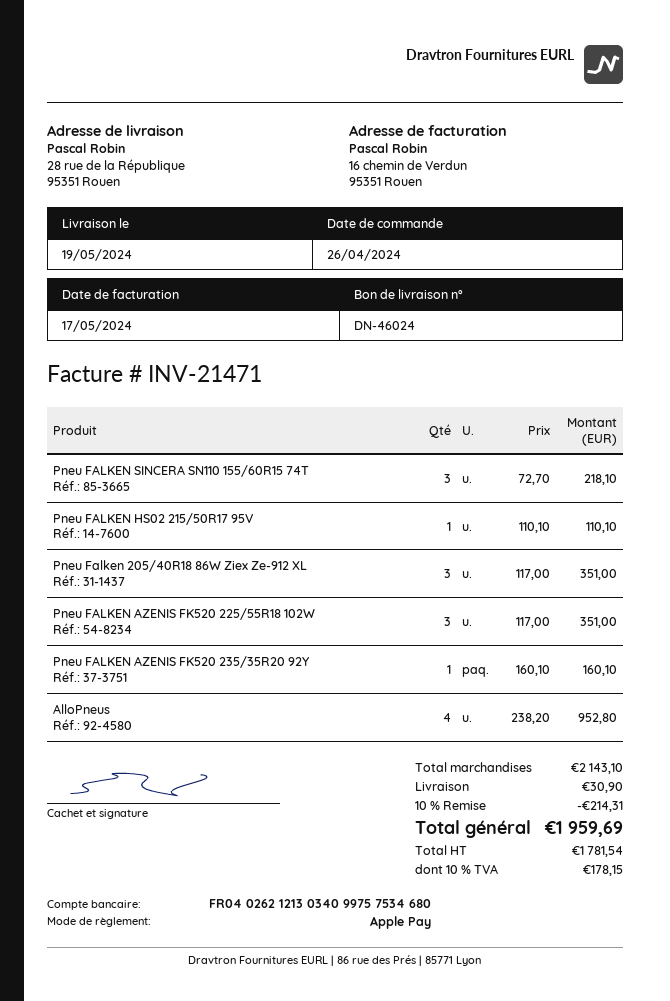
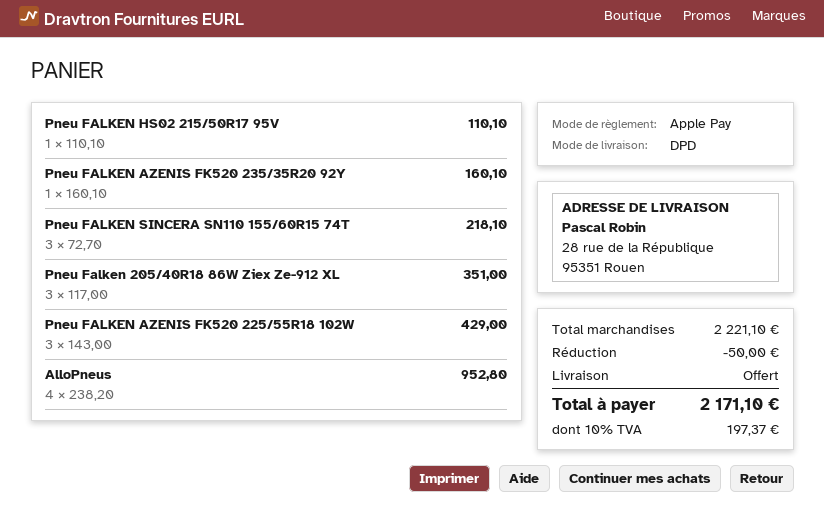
Pneu FALKEN AZENIS FK520 225/55R18 102W: 3 x 117.00 = 351.00 -> 3 x 143.00 = 429.00
subtotal: 2143.10 -> 2221.10
discount: 214.31 -> 50.00
shipping: 30.90 -> 0.00
tax: 10% = 178.15 -> 10% = 197.37
total: 1959.69 -> 2171.10

